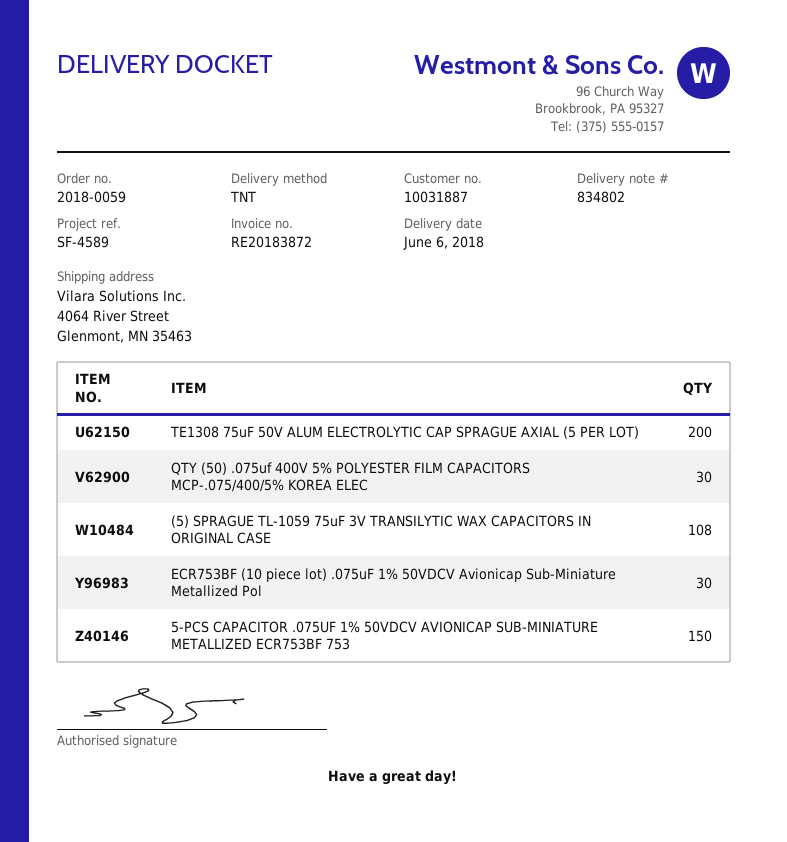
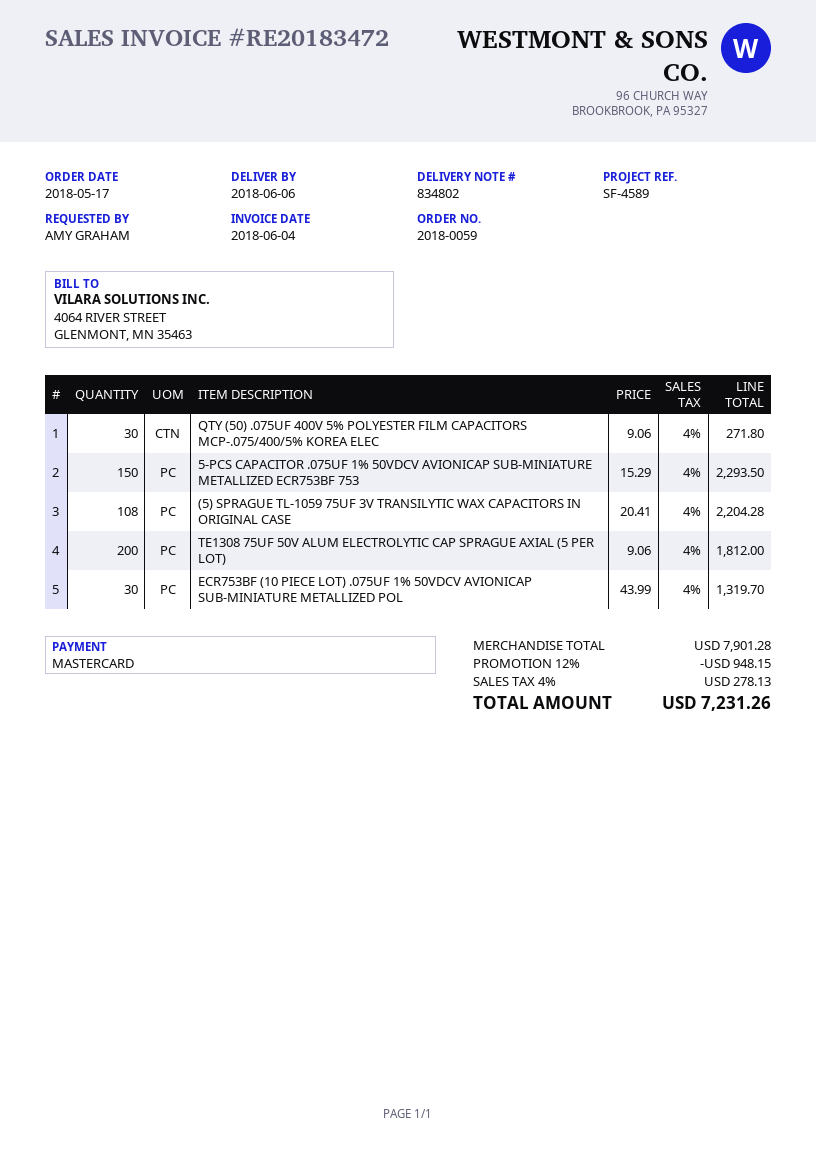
invoice number: RE20183872 -> RE20183472

